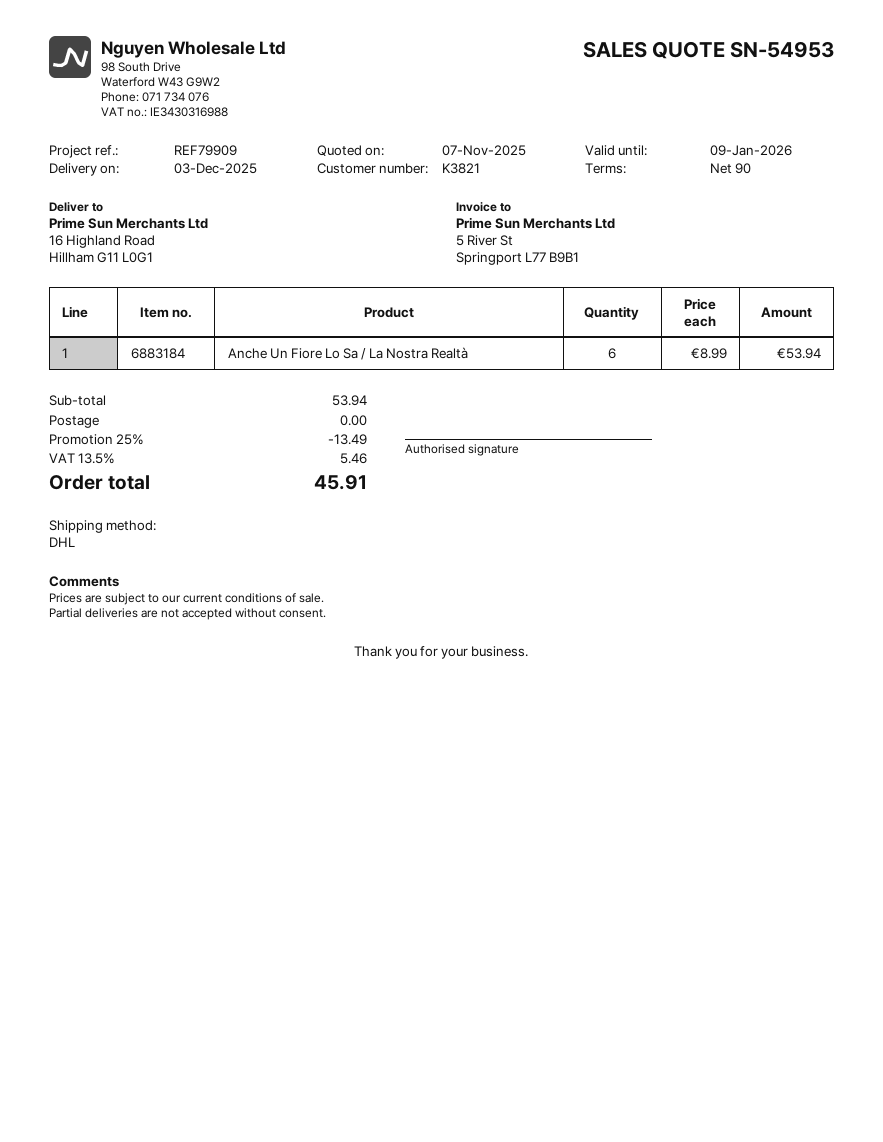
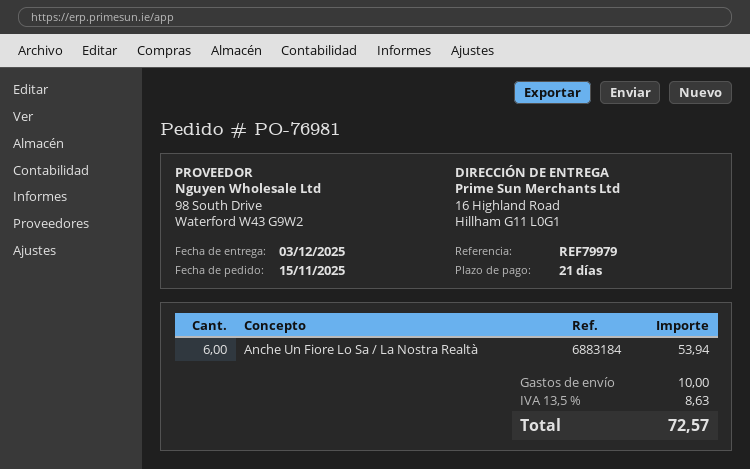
payment terms: 90 days -> 21 days
reference: REF79909 -> REF79979
discount: 25% = 13.49 -> none
shipping: 0.00 -> 10.00
tax: 13.5% = 5.46 -> 13.5% = 8.63
total: 45.91 -> 72.57

